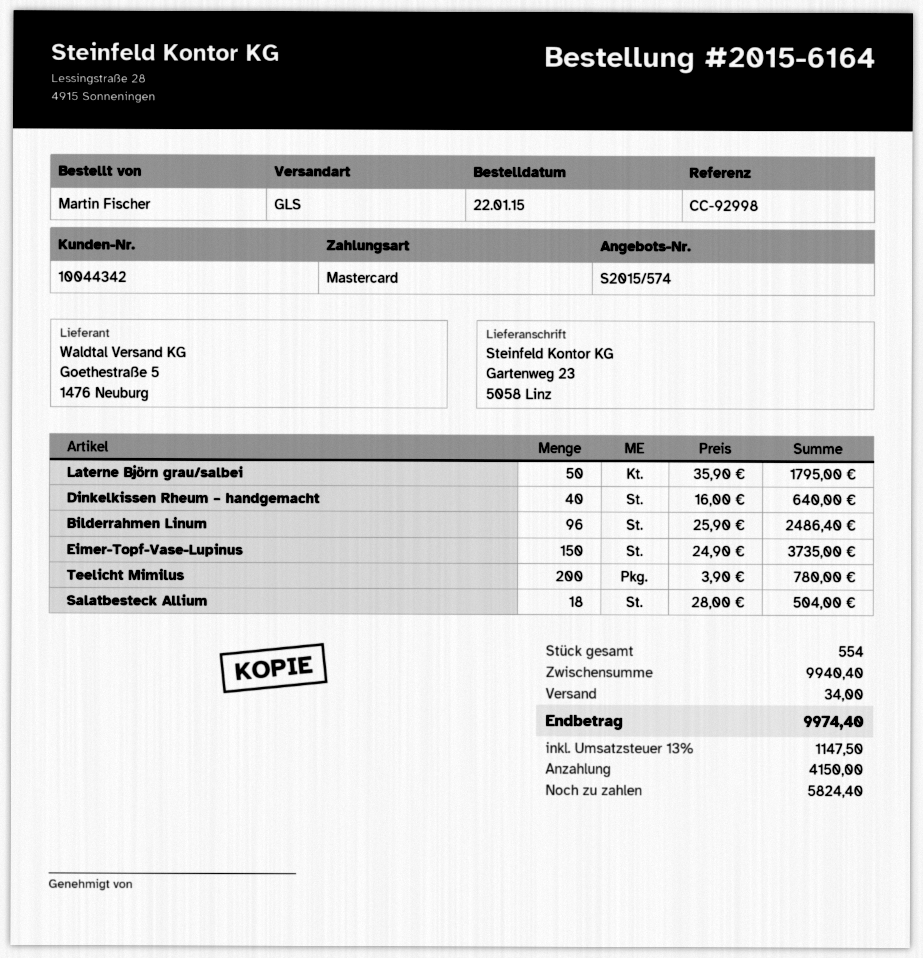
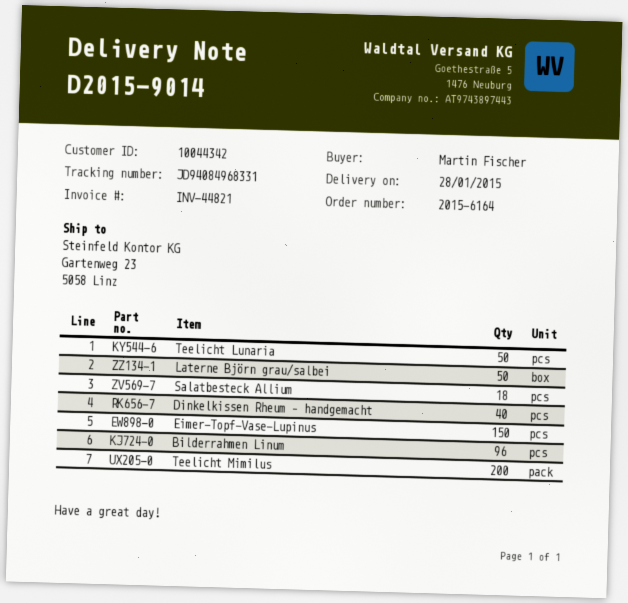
Teelicht Lunaria: none -> 50

